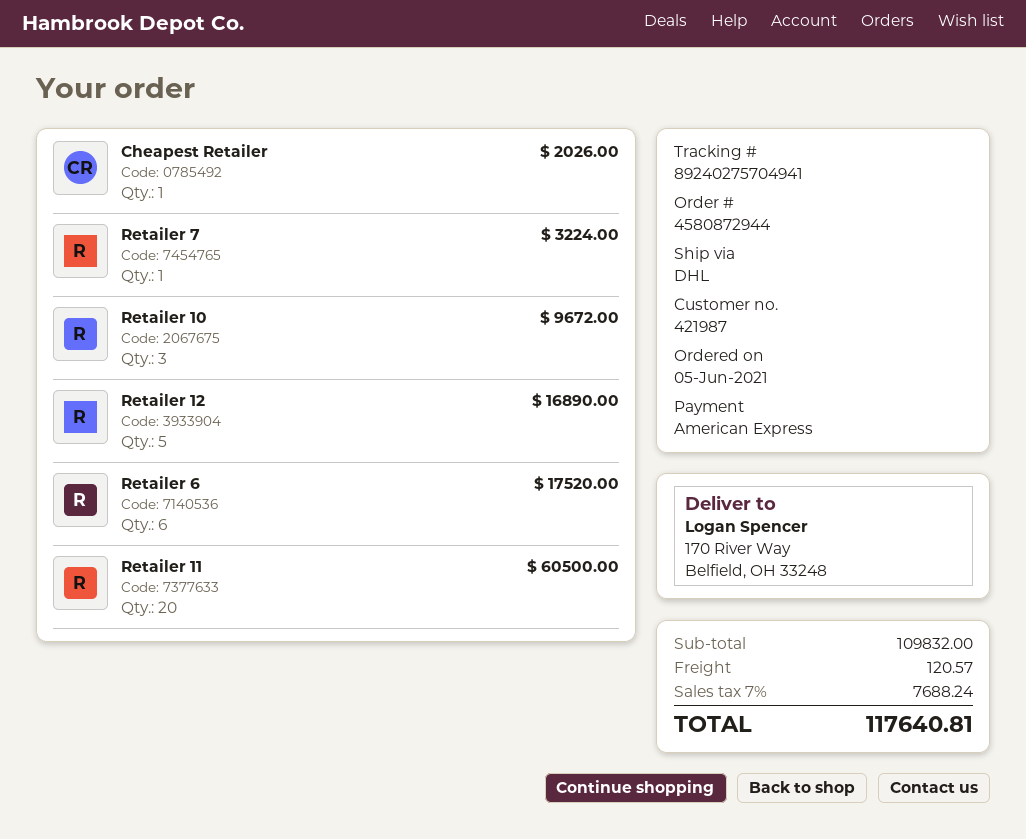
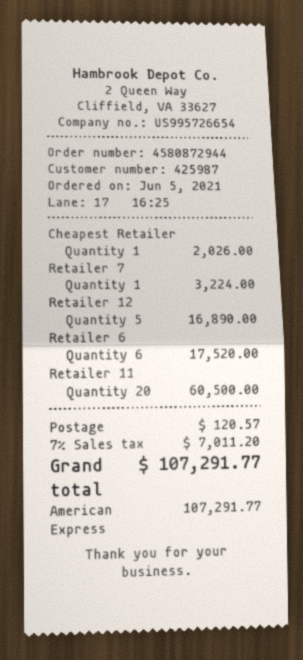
customer number: 421987 -> 425987
Retailer 10: 3 for 9672.00 -> none
tax: 7% = 7688.24 -> 7% = 7011.20
total: 117640.81 -> 107291.77

